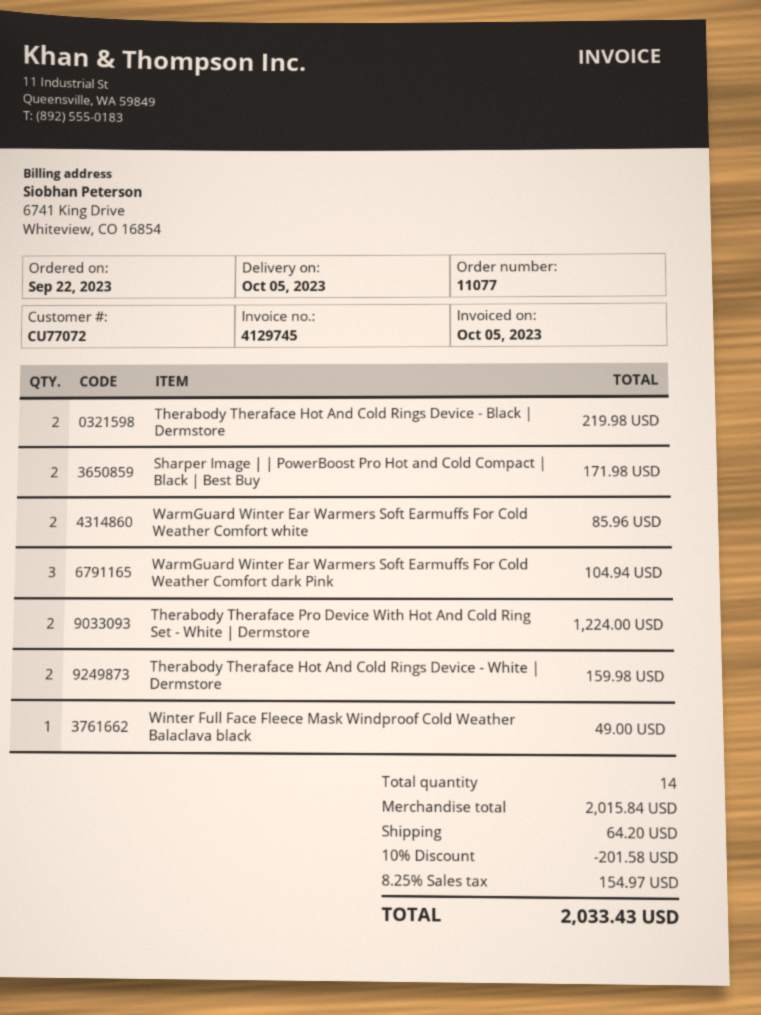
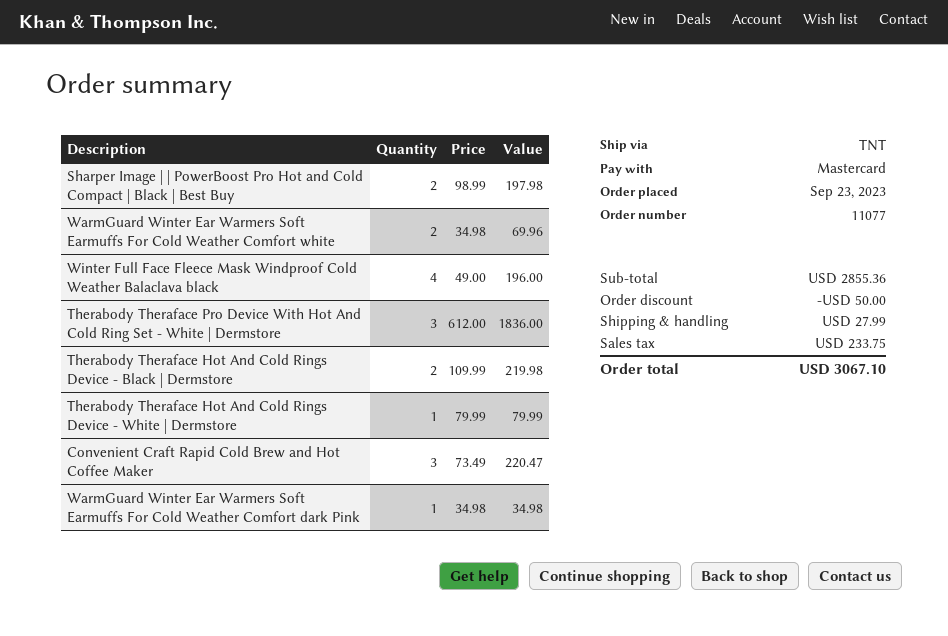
order date: 2023-09-22 -> 2023-09-23
Sharper Image | | PowerBoost Pro Hot and Cold Compact | Black | Best Buy: 2 for 171.98 -> 2 for 197.98
WarmGuard Winter Ear Warmers Soft Earmuffs For Cold Weather Comfort white: 2 for 85.96 -> 2 for 69.96
WarmGuard Winter Ear Warmers Soft Earmuffs For Cold Weather Comfort dark Pink: 3 for 104.94 -> 1 for 34.98
Therabody Theraface Pro Device With Hot And Cold Ring Set - White | Dermstore: 2 for 1224.00 -> 3 for 1836.00
Therabody Theraface Hot And Cold Rings Device - White | Dermstore: 2 for 159.98 -> 1 for 79.99
Winter Full Face Fleece Mask Windproof Cold Weather Balaclava black: 1 for 49.00 -> 4 for 196.00
Convenient Craft Rapid Cold Brew and Hot Coffee Maker: none -> 3 for 220.47
subtotal: 2015.84 -> 2855.36
discount: 201.58 -> 50.00
shipping: 64.20 -> 27.99
tax: 154.97 -> 233.75
total: 2033.43 -> 3067.10

